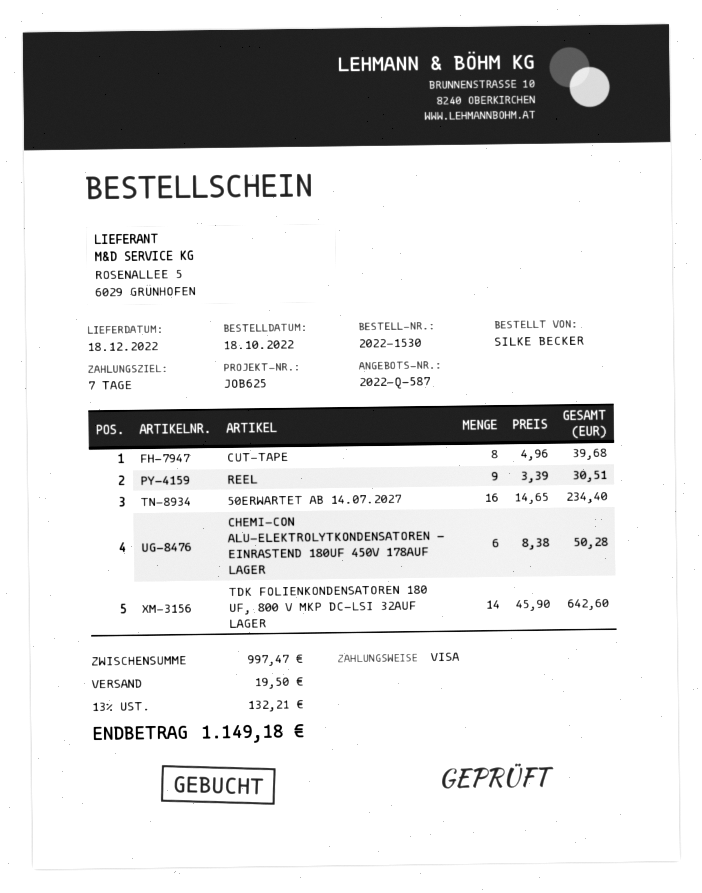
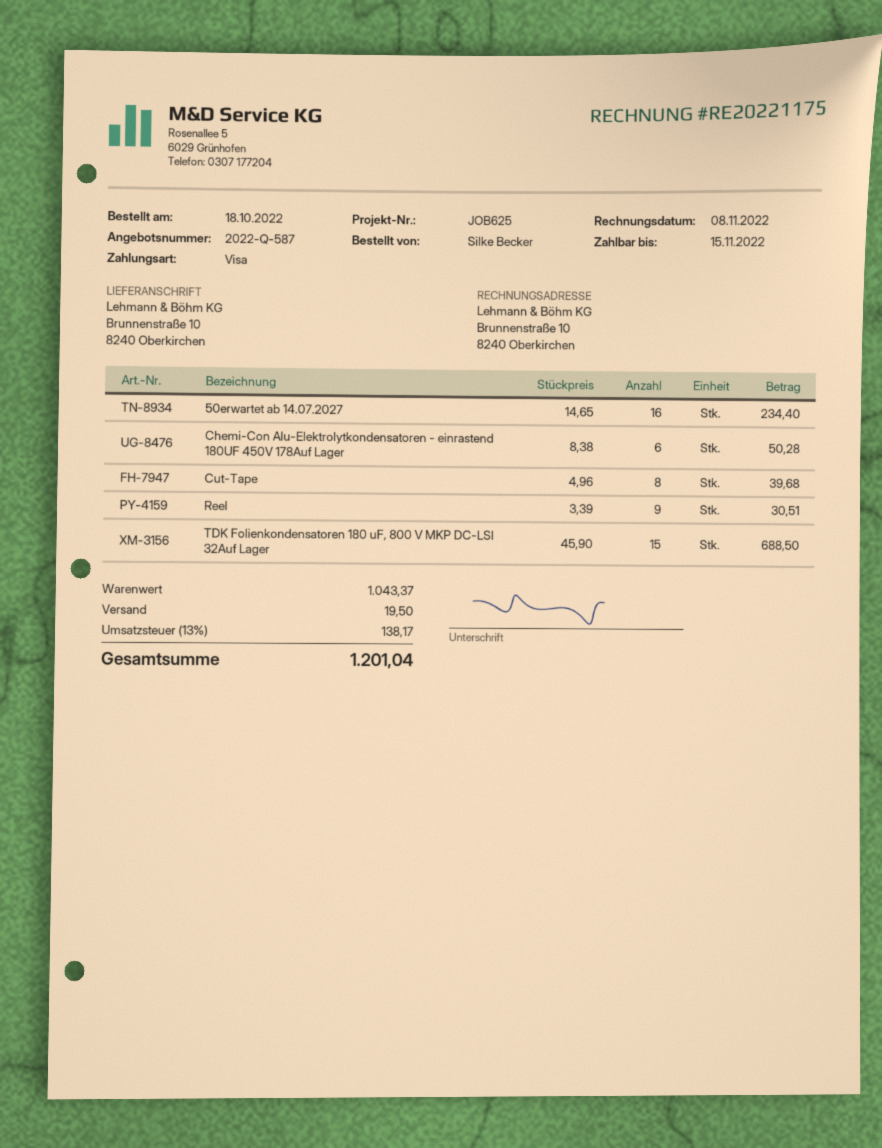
TDK FOLIENKONDENSATOREN 180 UF, 800 V MKP DC-LSI 32AUF LAGER: 14 x 45.90 = 642.60 -> 15 x 45.90 = 688.50
subtotal: 997.47 -> 1043.37
tax: 13% = 132.21 -> 13% = 138.17
total: 1149.18 -> 1201.04

